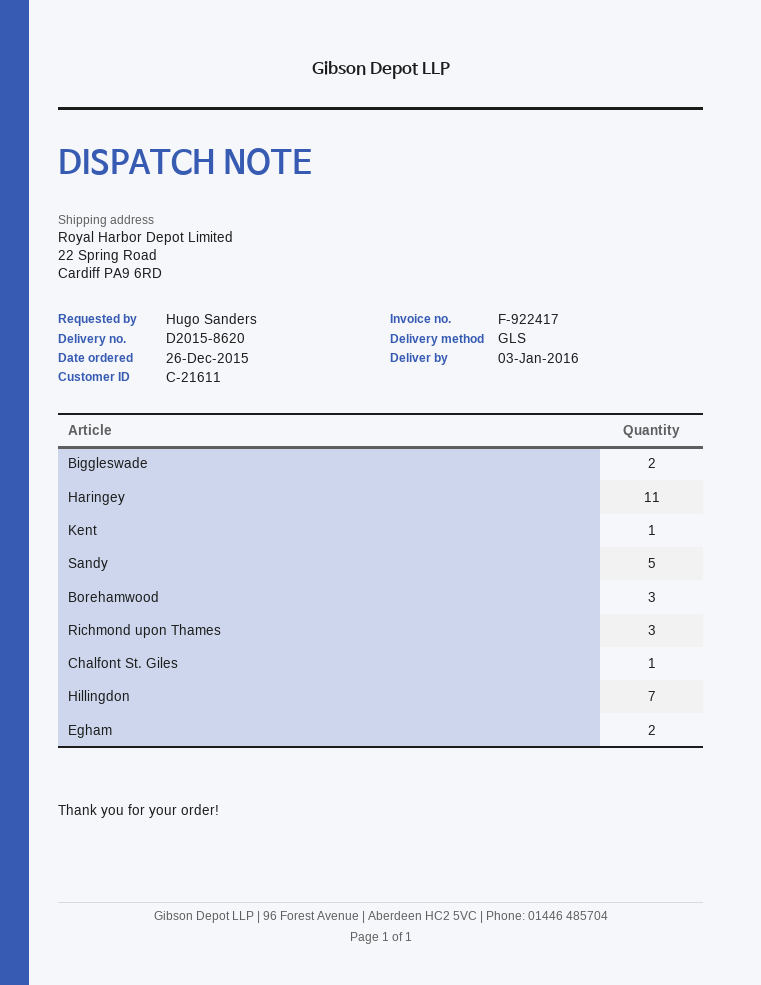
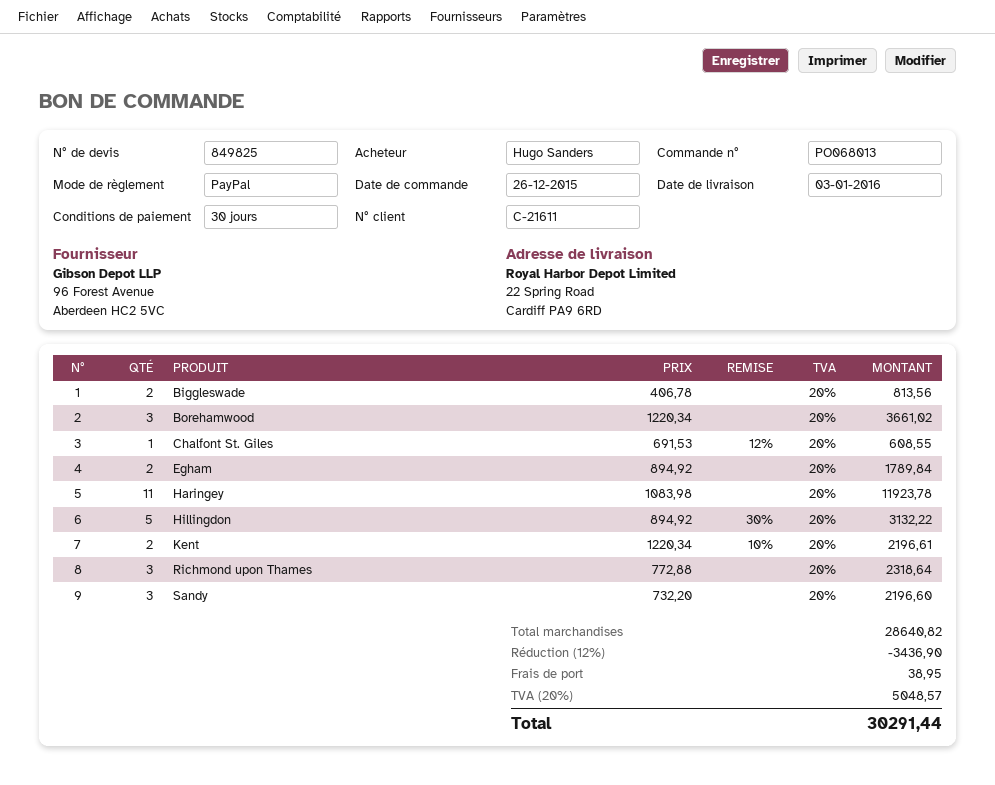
Kent: 1 -> 2
Sandy: 5 -> 3
Hillingdon: 7 -> 5

